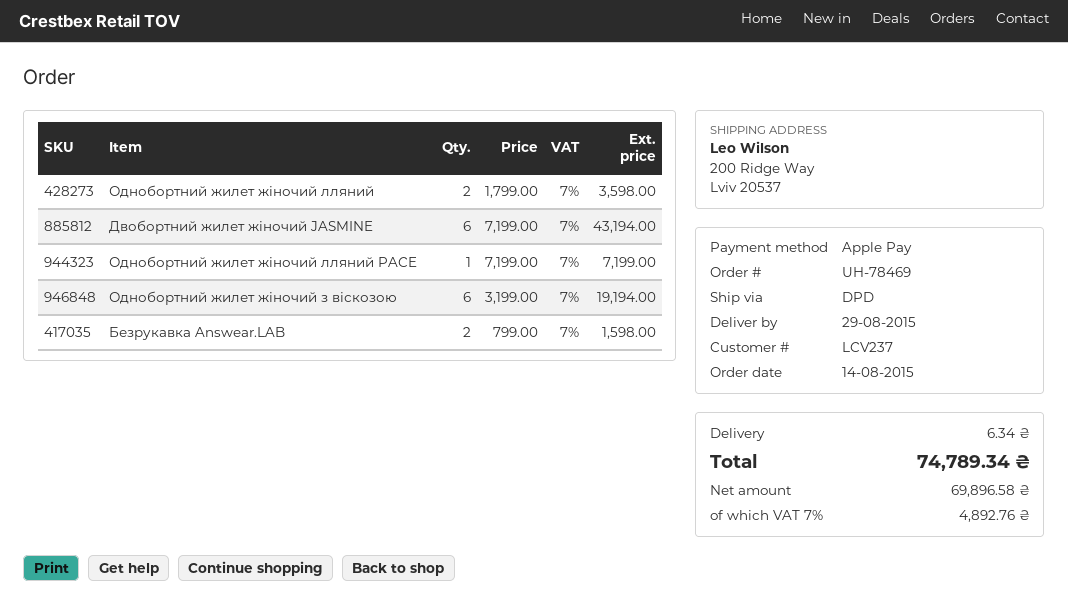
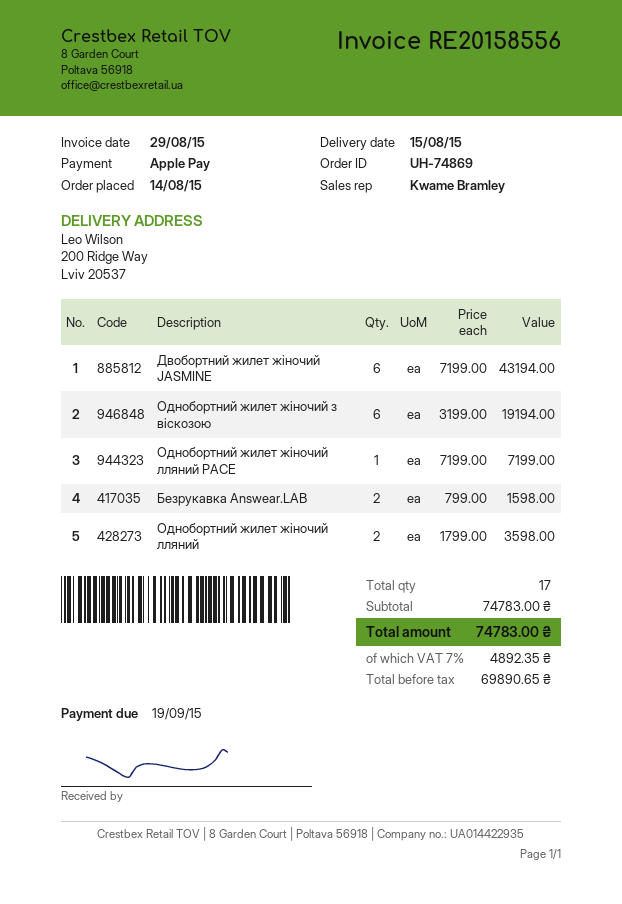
order number: UH-78469 -> UH-74869
delivery date: 2015-08-29 -> 2015-08-15
shipping: 6.34 -> none
net: 69896.58 -> 69890.65
tax: 7% = 4892.76 -> 7% = 4892.35
total: 74789.34 -> 74783.00

